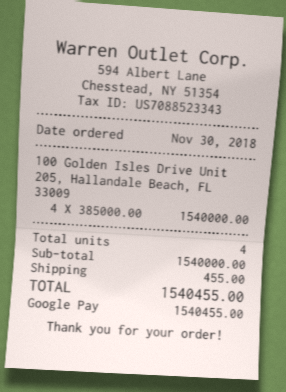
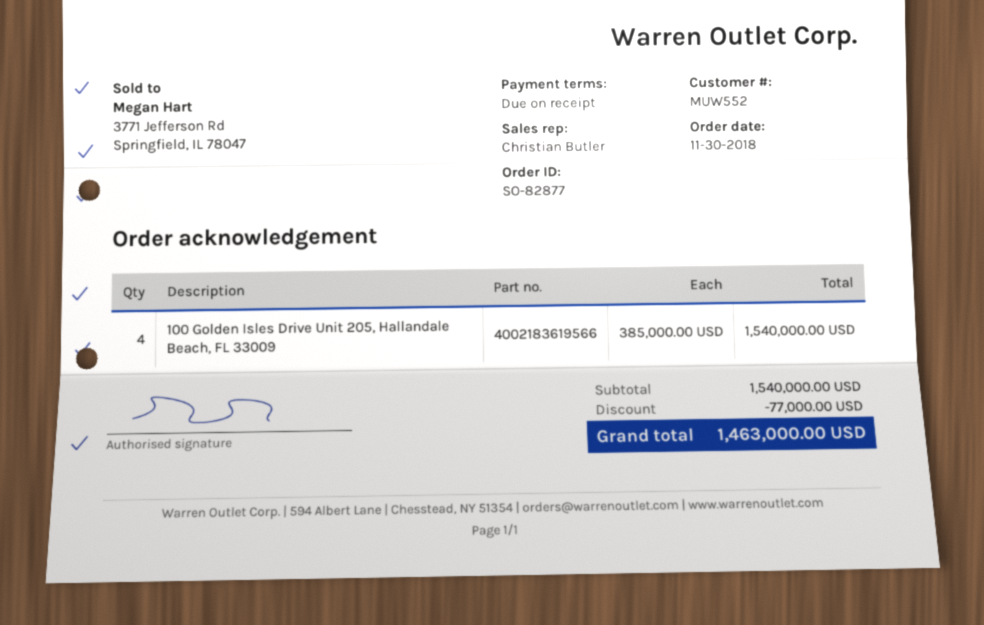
discount: none -> 77000.00
shipping: 455.00 -> none
total: 1540455.00 -> 1463000.00

